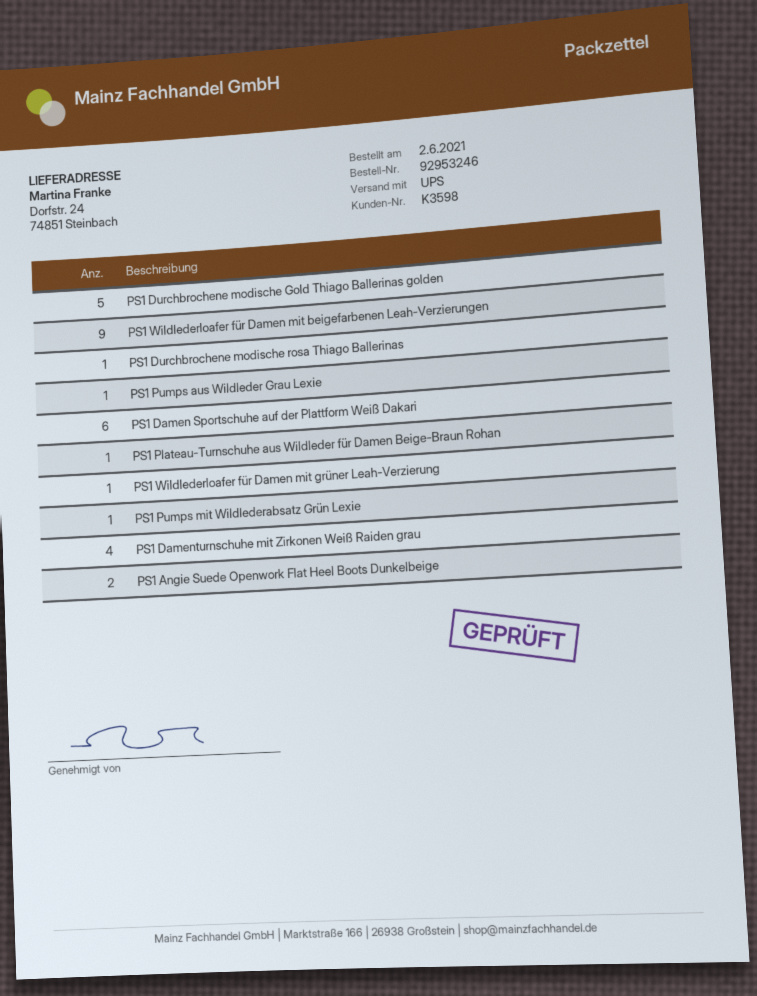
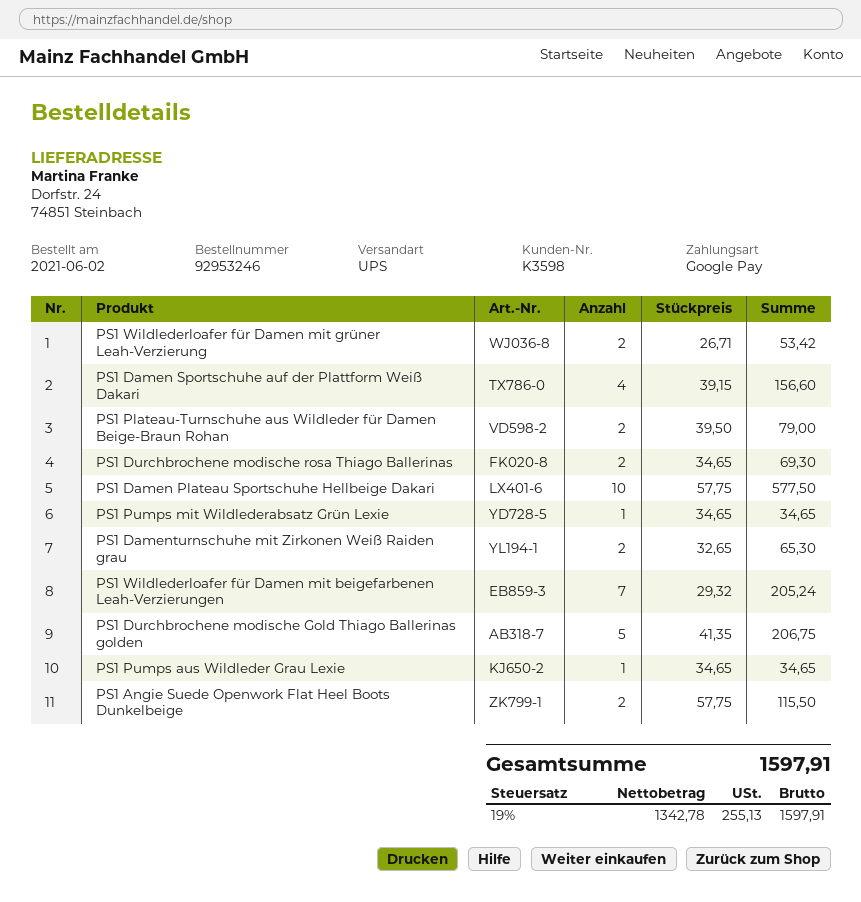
PS1 Wildlederloafer für Damen mit beigefarbenen Leah-Verzierungen: 9 -> 7
PS1 Durchbrochene modische rosa Thiago Ballerinas: 1 -> 2
PS1 Damen Sportschuhe auf der Plattform Weiß Dakari: 6 -> 4
PS1 Plateau-Turnschuhe aus Wildleder für Damen Beige-Braun Rohan: 1 -> 2
PS1 Wildlederloafer für Damen mit grüner Leah-Verzierung: 1 -> 2
PS1 Damenturnschuhe mit Zirkonen Weiß Raiden grau: 4 -> 2
PS1 Damen Plateau Sportschuhe Hellbeige Dakari: none -> 10

